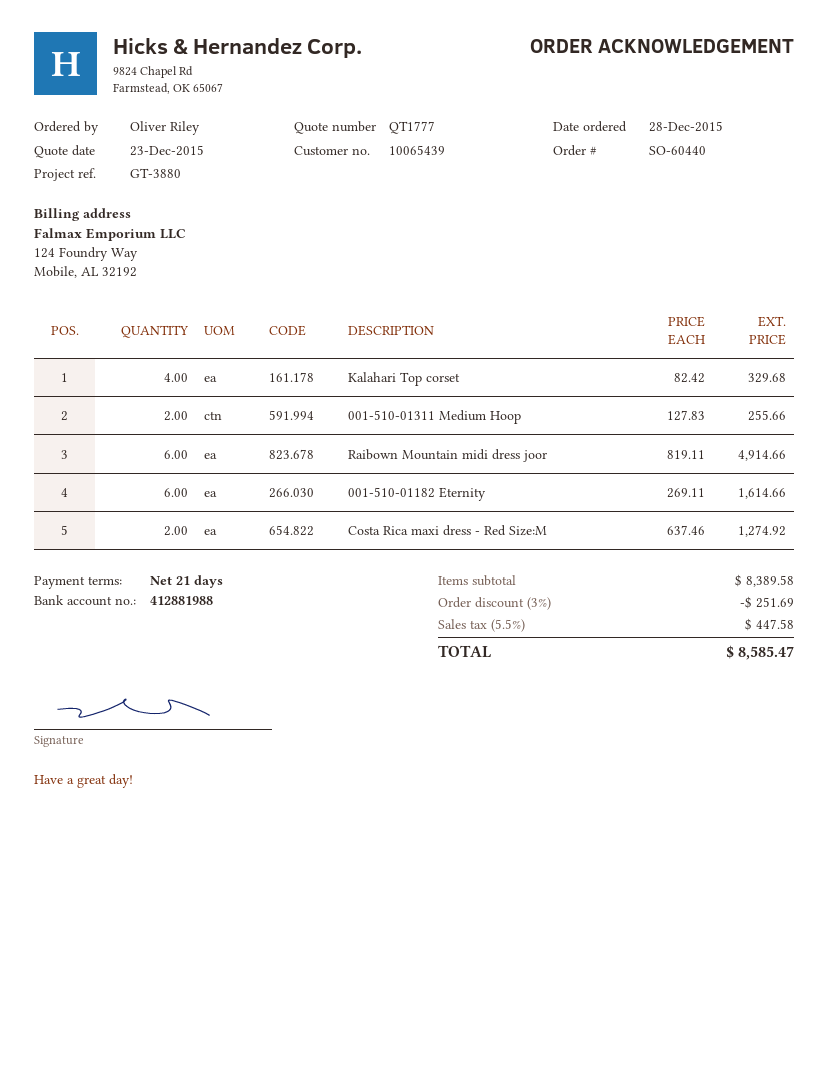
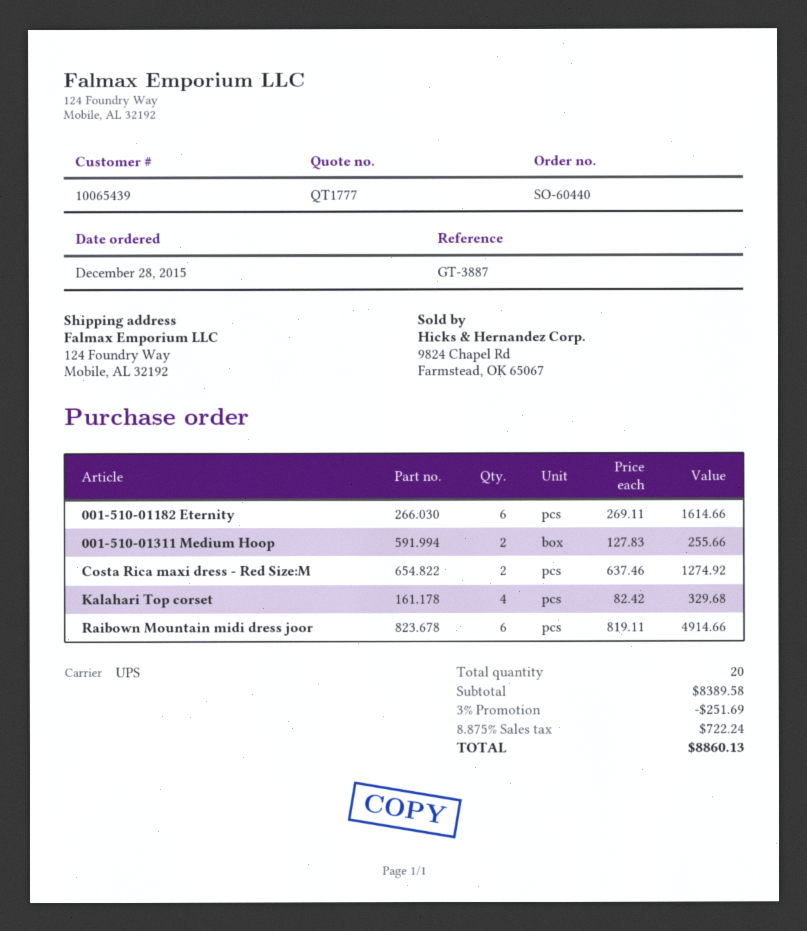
reference: GT-3880 -> GT-3887
tax: 5.5% = 447.58 -> 8.875% = 722.24
total: 8585.47 -> 8860.13

